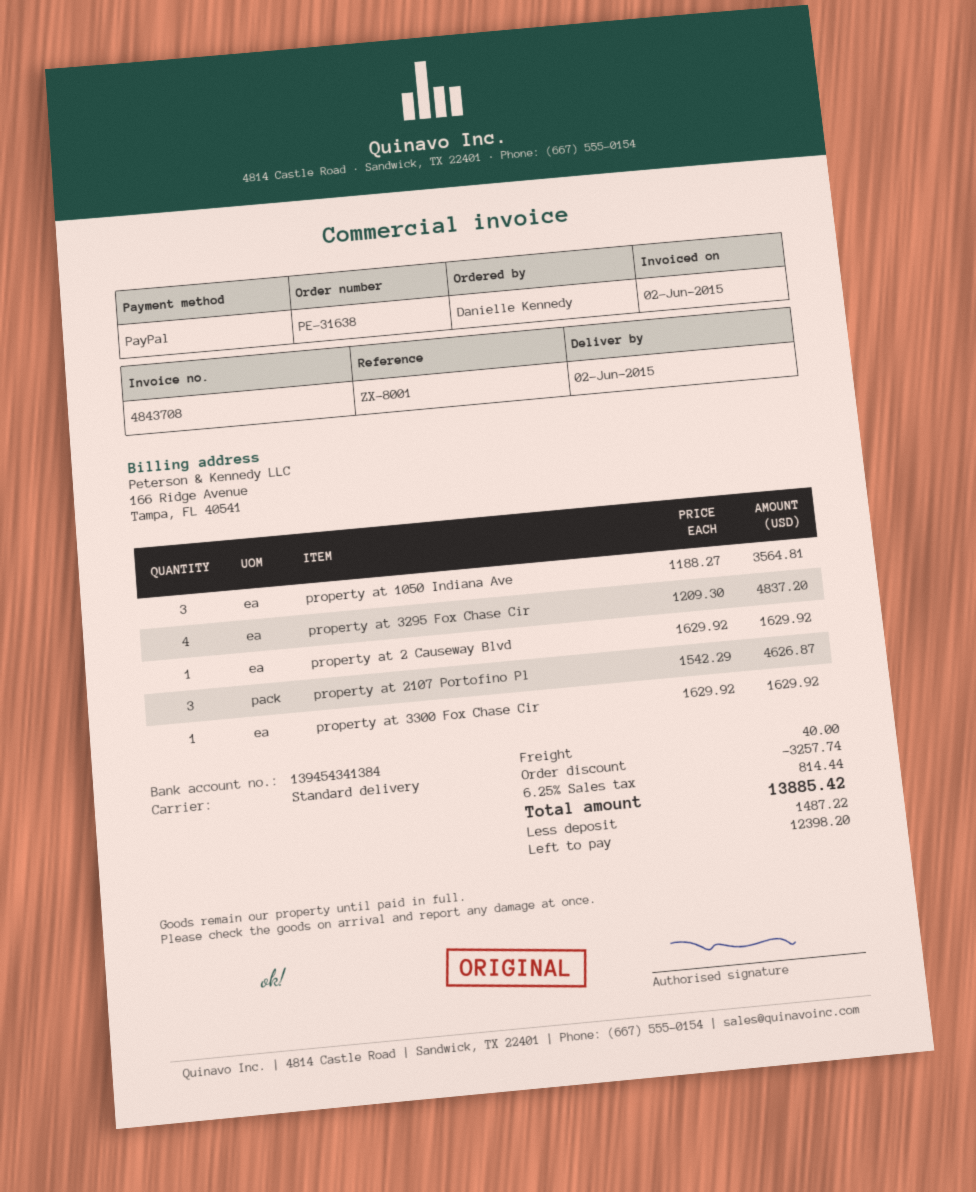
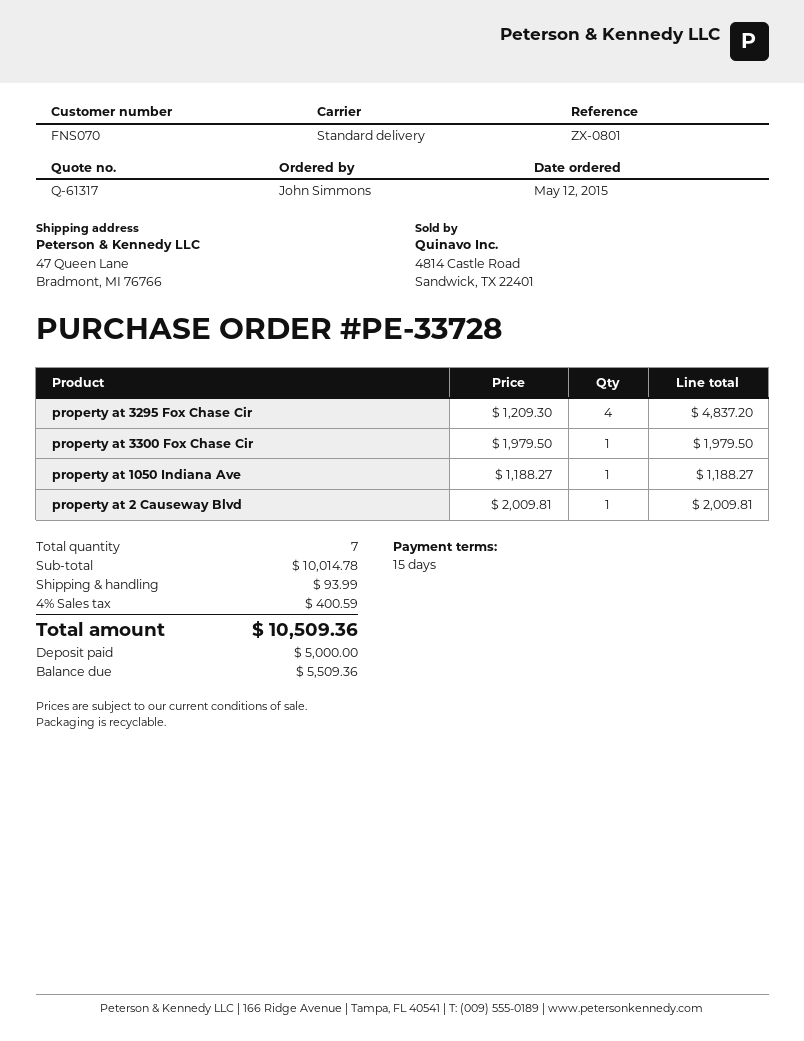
order number: PE-31638 -> PE-33728
reference: ZX-8001 -> ZX-0801
ordered by: Danielle Kennedy -> John Simmons
property at 1050 Indiana Ave: 3 x 1188.27 = 3564.81 -> 1 x 1188.27 = 1188.27
property at 2 Causeway Blvd: 1 x 1629.92 = 1629.92 -> 1 x 2009.81 = 2009.81
property at 2107 Portofino Pl: 3 x 1542.29 = 4626.87 -> none
property at 3300 Fox Chase Cir: 1 x 1629.92 = 1629.92 -> 1 x 1979.50 = 1979.50
discount: 3257.74 -> none
shipping: 40.00 -> 93.99
tax: 6.25% = 814.44 -> 4% = 400.59
total: 13885.42 -> 10509.36
deposit: 1487.22 -> 5000.00
balance: 12398.20 -> 5509.36

